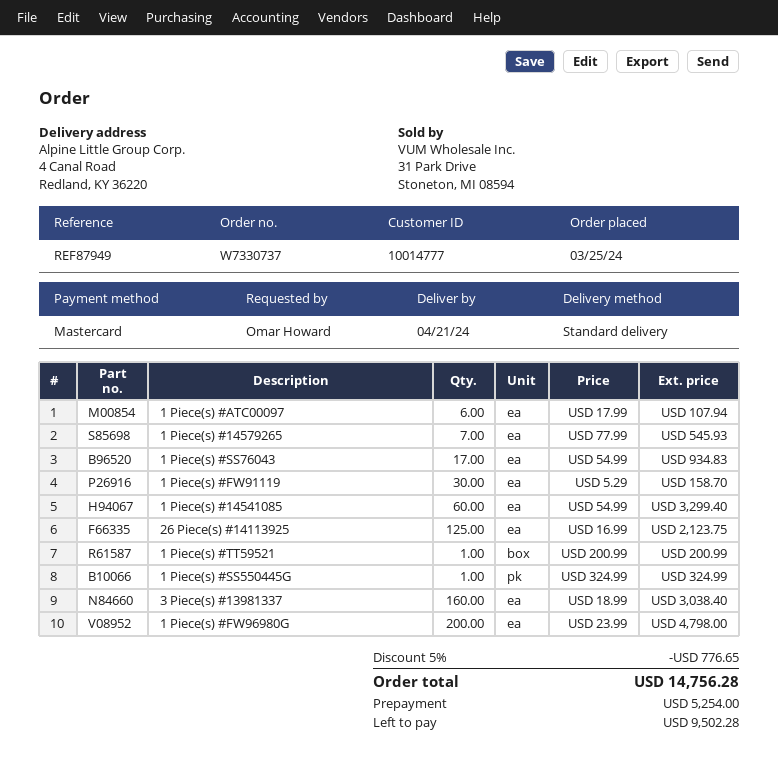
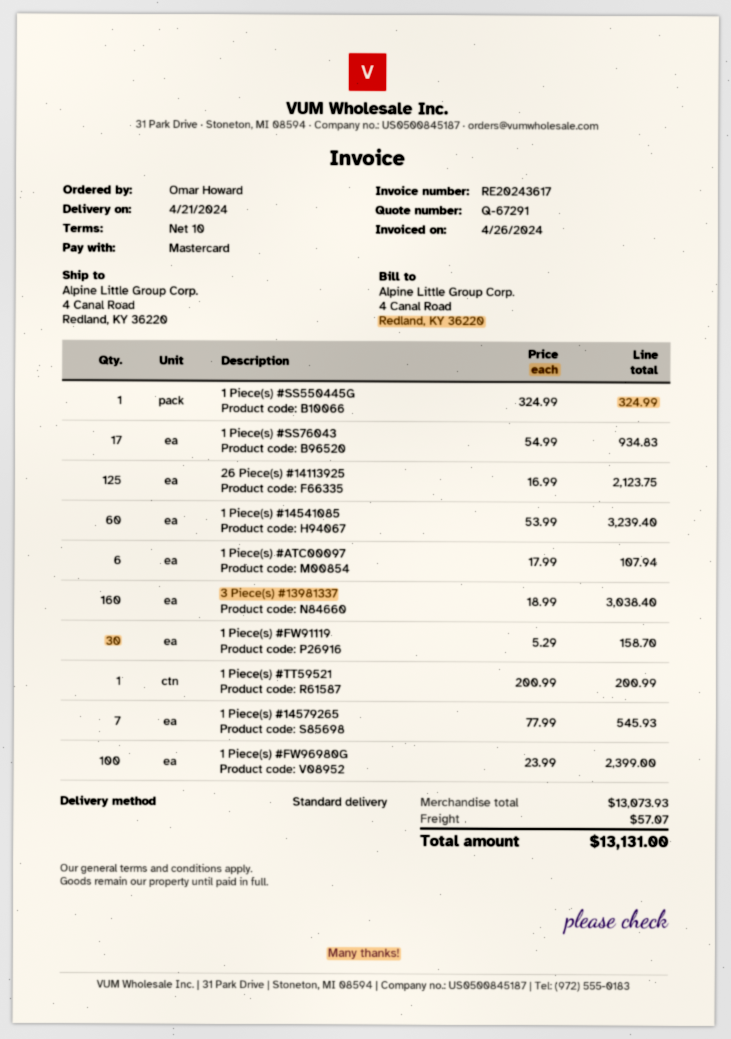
1 Piece(s) #14541085: 60 x 54.99 = 3299.40 -> 60 x 53.99 = 3239.40
1 Piece(s) #FW96980G: 200 x 23.99 = 4798.00 -> 100 x 23.99 = 2399.00
discount: 5% = 776.65 -> none
shipping: none -> 57.07
total: 14756.28 -> 13131.00

